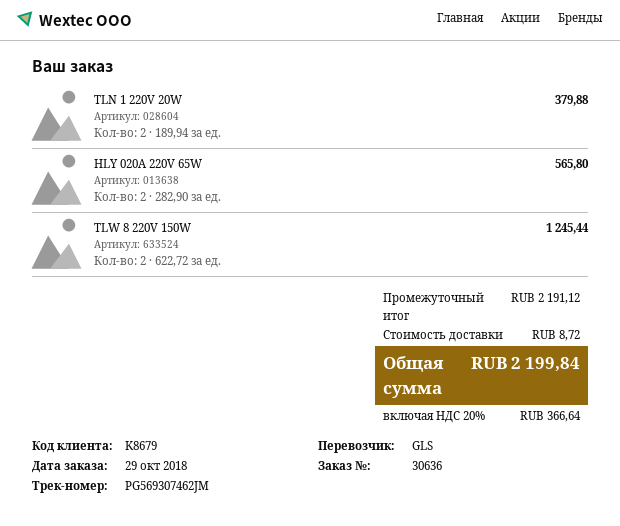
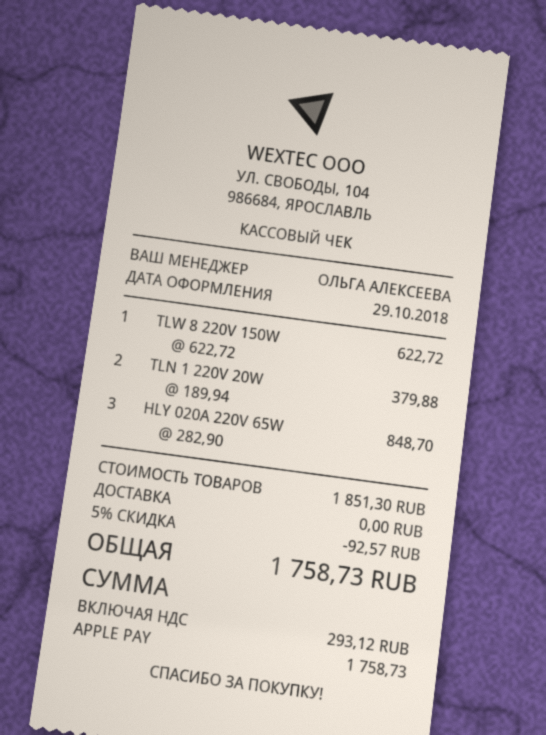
HLY 020A 220V 65W: 2 x 282.90 = 565.80 -> 3 x 282.90 = 848.70
TLW 8 220V 150W: 2 x 622.72 = 1245.44 -> 1 x 622.72 = 622.72
subtotal: 2191.12 -> 1851.30
discount: none -> 5% = 92.57
shipping: 8.72 -> 0.00
tax: 366.64 -> 293.12
total: 2199.84 -> 1758.73

